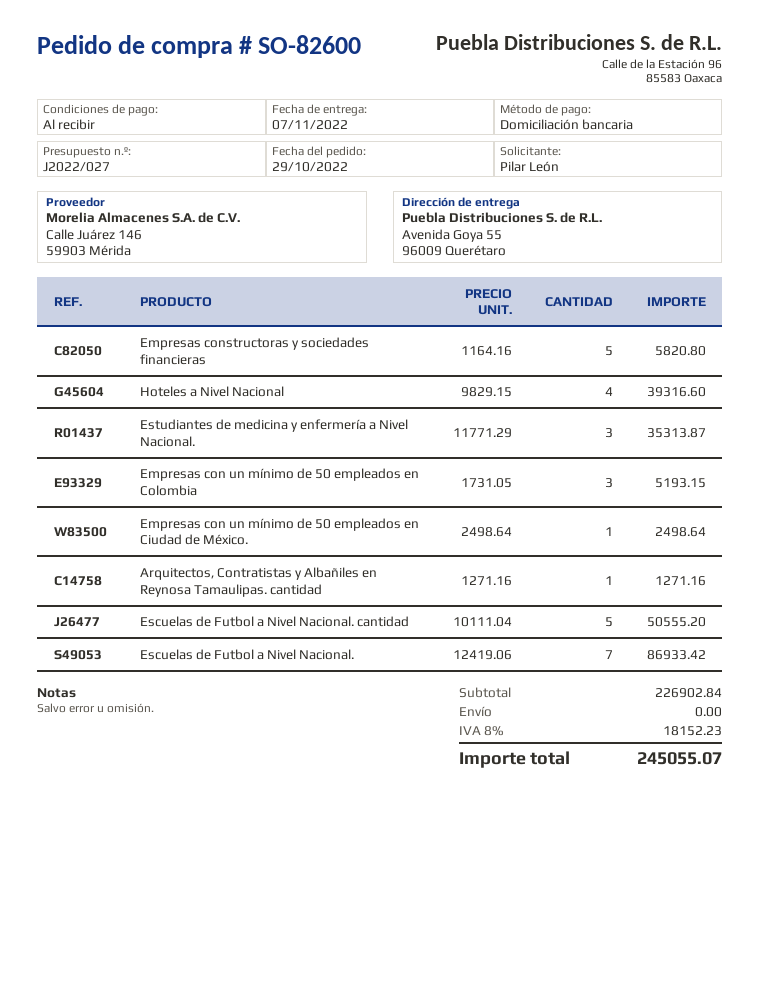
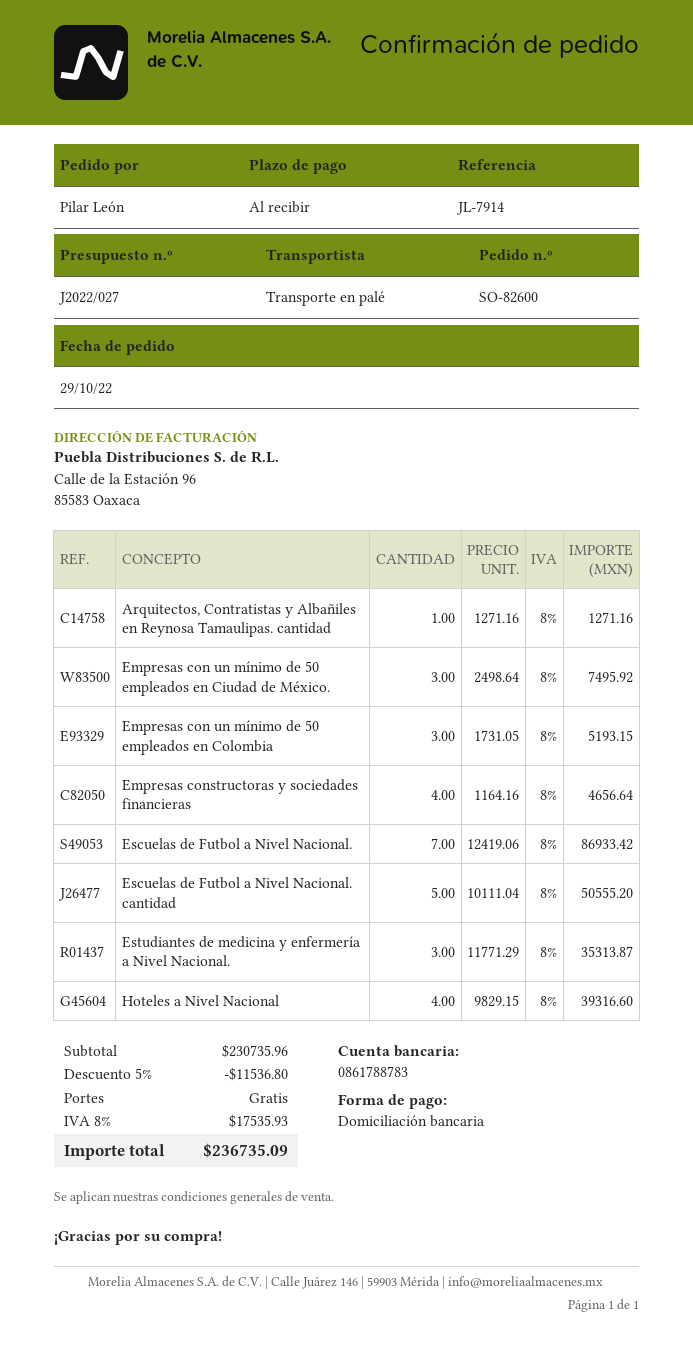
Empresas constructoras y sociedades financieras: 5 x 1164.16 = 5820.80 -> 4 x 1164.16 = 4656.64
Empresas con un mínimo de 50 empleados en Ciudad de México.: 1 x 2498.64 = 2498.64 -> 3 x 2498.64 = 7495.92
subtotal: 226902.84 -> 230735.96
discount: none -> 5% = 11536.80
tax: 8% = 18152.23 -> 8% = 17535.93
total: 245055.07 -> 236735.09

